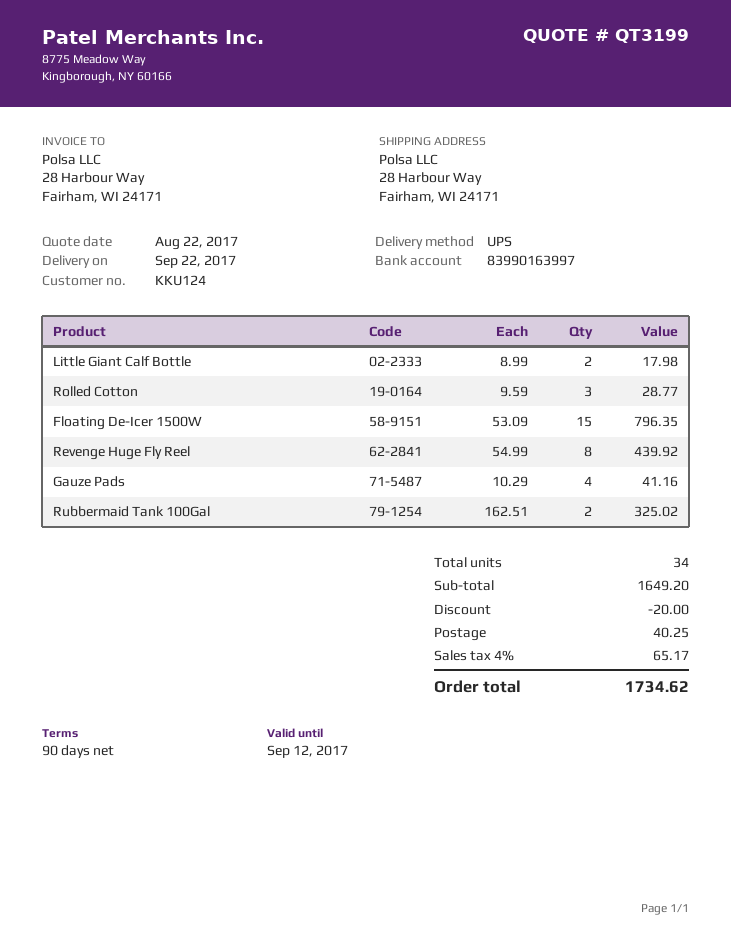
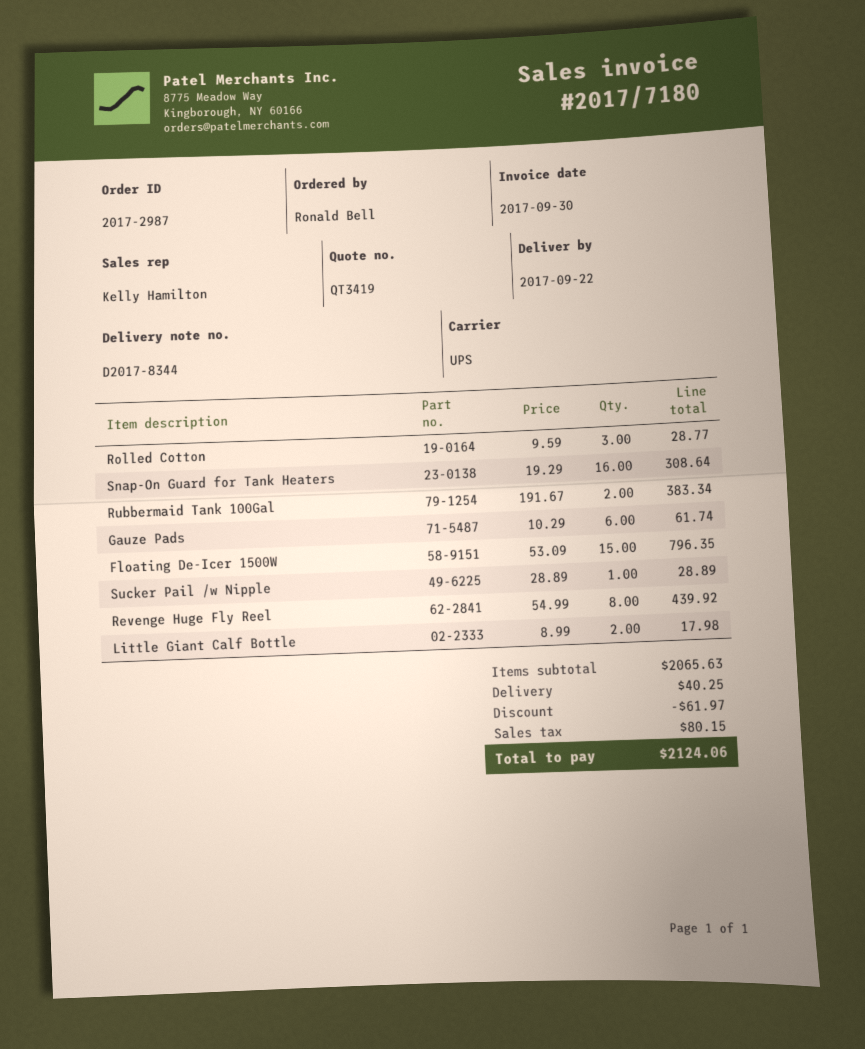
quote number: QT3199 -> QT3419
Gauze Pads: 4 x 10.29 = 41.16 -> 6 x 10.29 = 61.74
Rubbermaid Tank 100Gal: 2 x 162.51 = 325.02 -> 2 x 191.67 = 383.34
Snap-On Guard for Tank Heaters: none -> 16 x 19.29 = 308.64
Sucker Pail /w Nipple: none -> 1 x 28.89 = 28.89
subtotal: 1649.20 -> 2065.63
discount: 20.00 -> 61.97
tax: 65.17 -> 80.15
total: 1734.62 -> 2124.06

